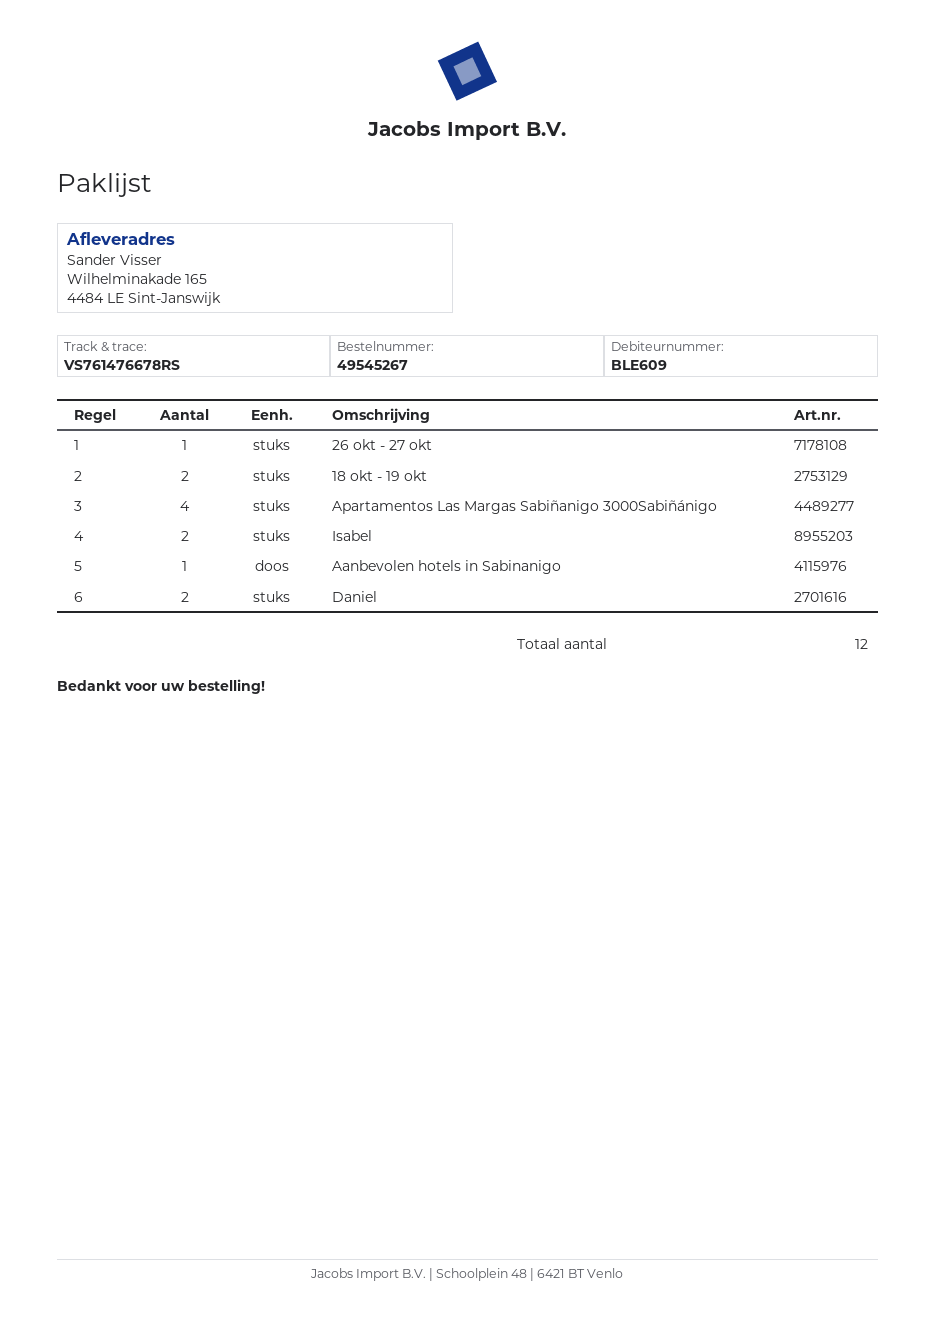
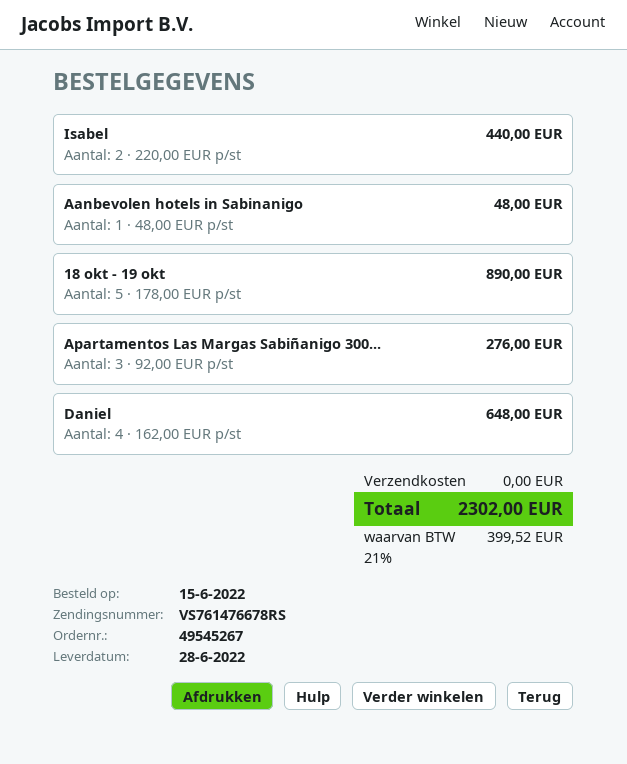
26 okt - 27 okt: 1 -> none
18 okt - 19 okt: 2 -> 5
Apartamentos Las Margas Sabiñanigo 3000Sabiñánigo: 4 -> 3
Daniel: 2 -> 4

